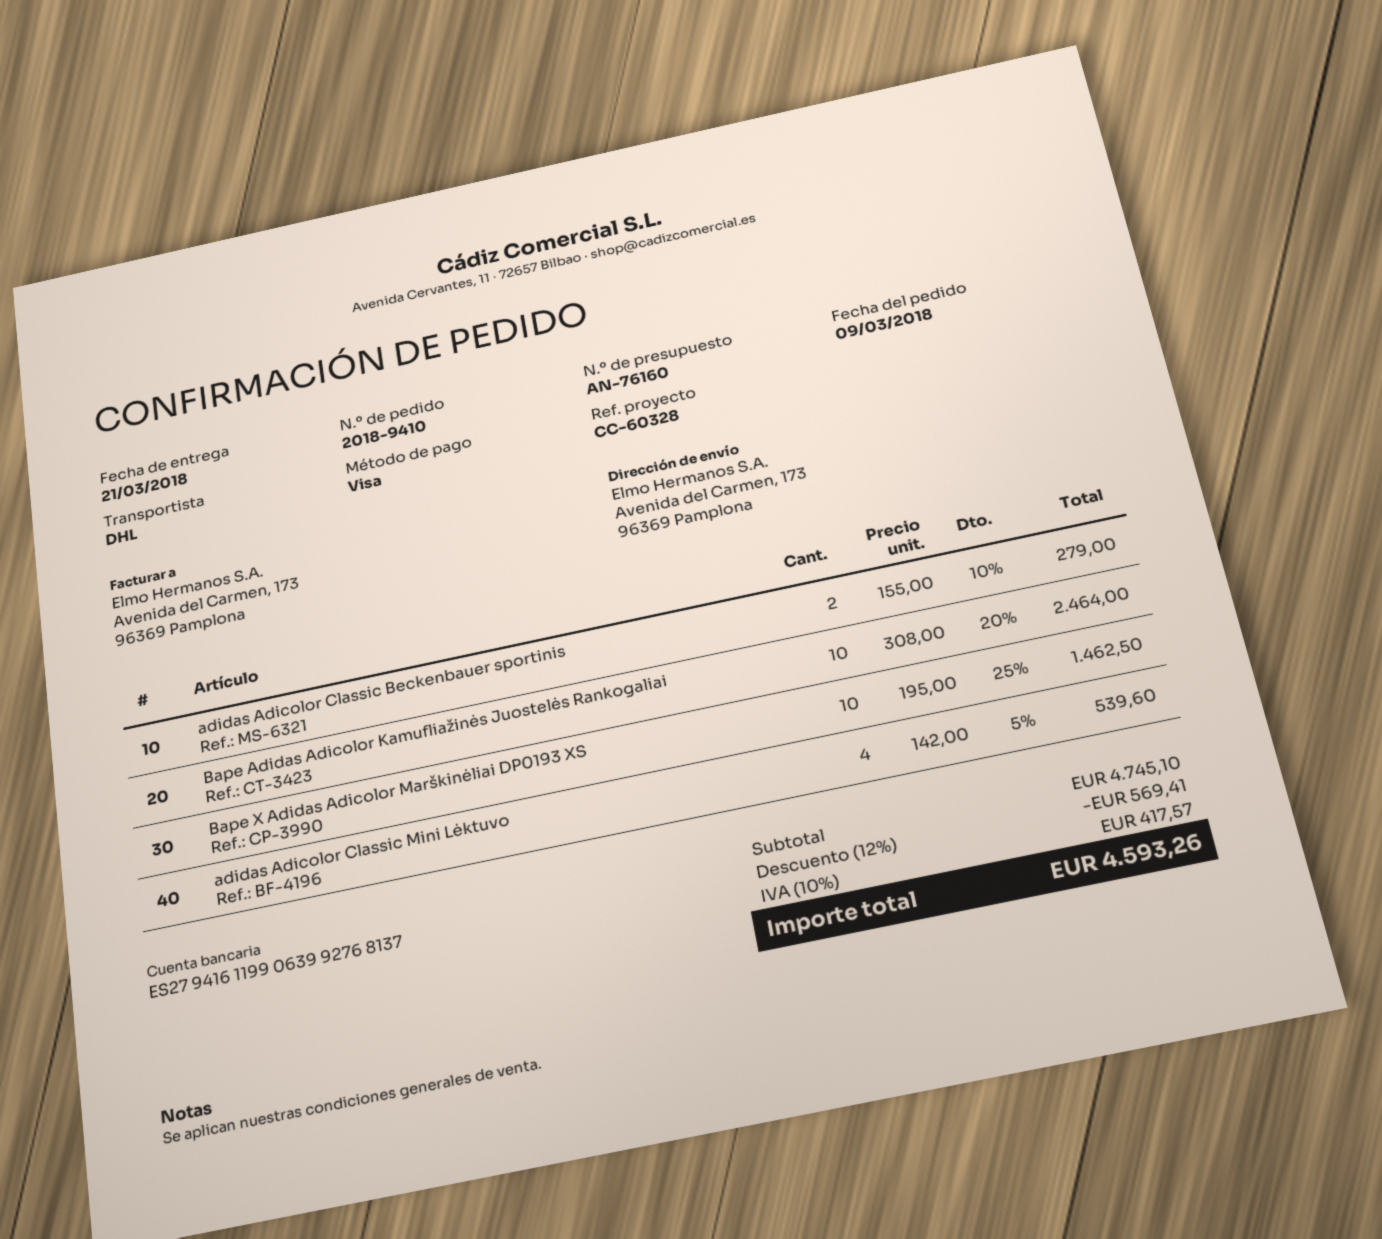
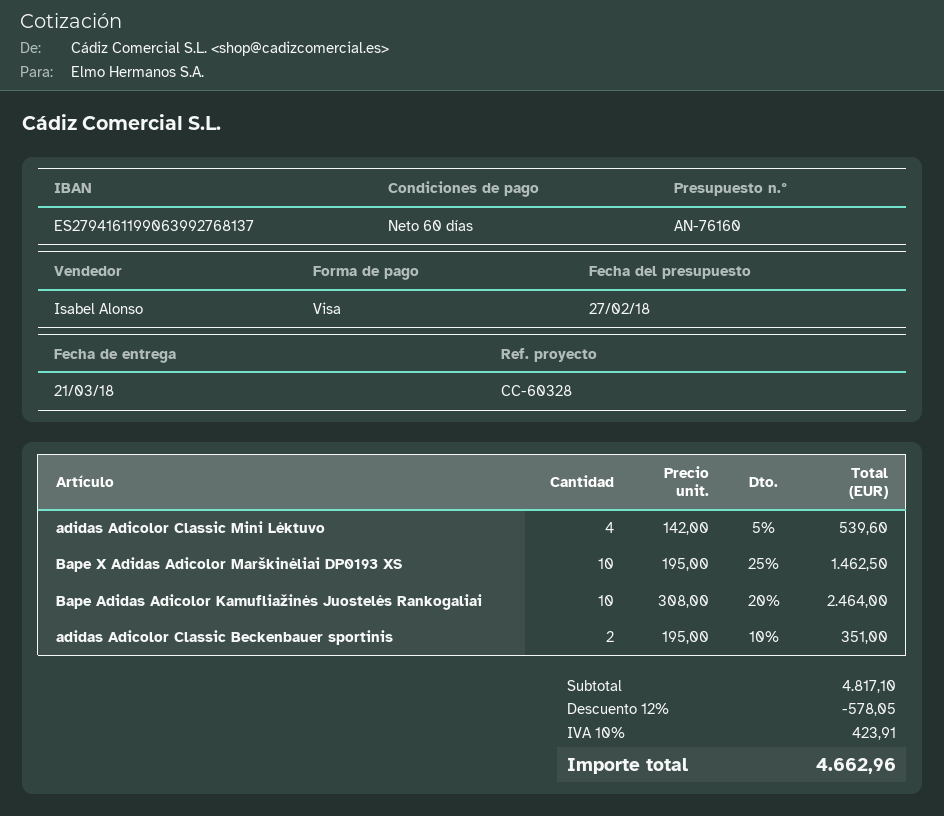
adidas Adicolor Classic Beckenbauer sportinis: 2 x 155.00 - 10% = 279.00 -> 2 x 195.00 - 10% = 351.00
subtotal: 4745.10 -> 4817.10
discount: 12% = 569.41 -> 12% = 578.05
tax: 10% = 417.57 -> 10% = 423.91
total: 4593.26 -> 4662.96

